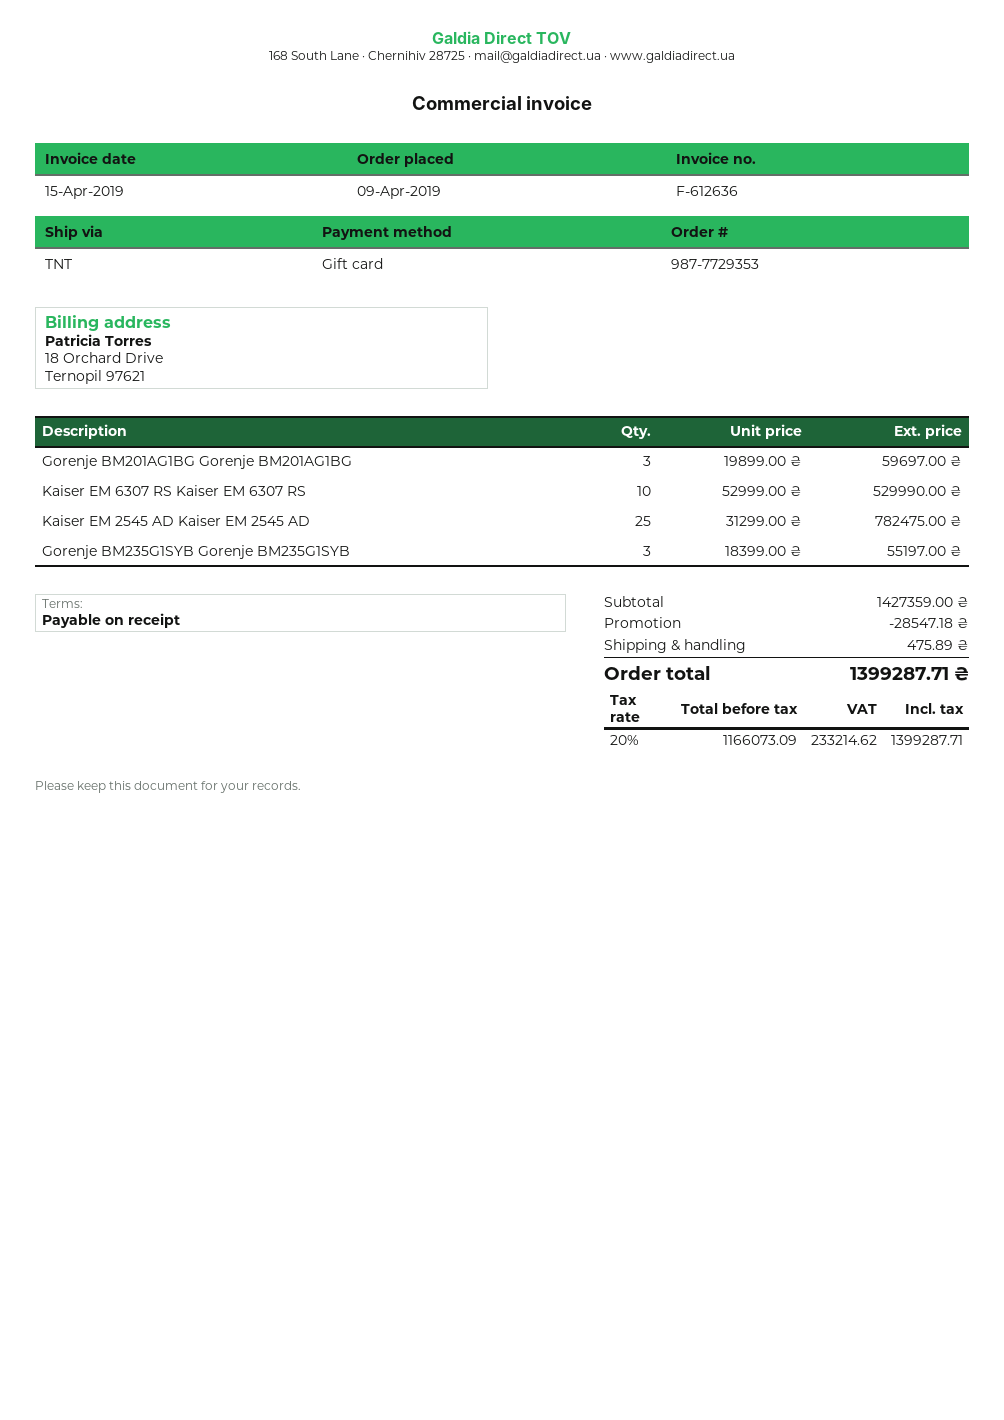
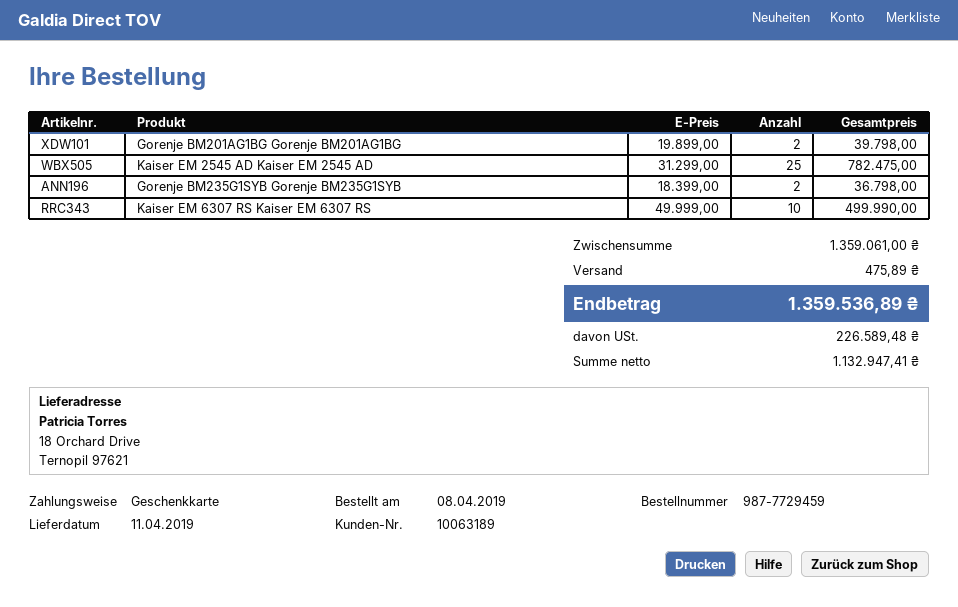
order number: 987-7729353 -> 987-7729459
order date: 2019-04-09 -> 2019-04-08
Gorenje BM201AG1BG Gorenje BM201AG1BG: 3 x 19899.00 = 59697.00 -> 2 x 19899.00 = 39798.00
Kaiser EM 6307 RS Kaiser EM 6307 RS: 10 x 52999.00 = 529990.00 -> 10 x 49999.00 = 499990.00
Gorenje BM235G1SYB Gorenje BM235G1SYB: 3 x 18399.00 = 55197.00 -> 2 x 18399.00 = 36798.00
subtotal: 1427359.00 -> 1359061.00
discount: 28547.18 -> none
net: 1166073.09 -> 1132947.41
tax: 233214.62 -> 226589.48
total: 1399287.71 -> 1359536.89

